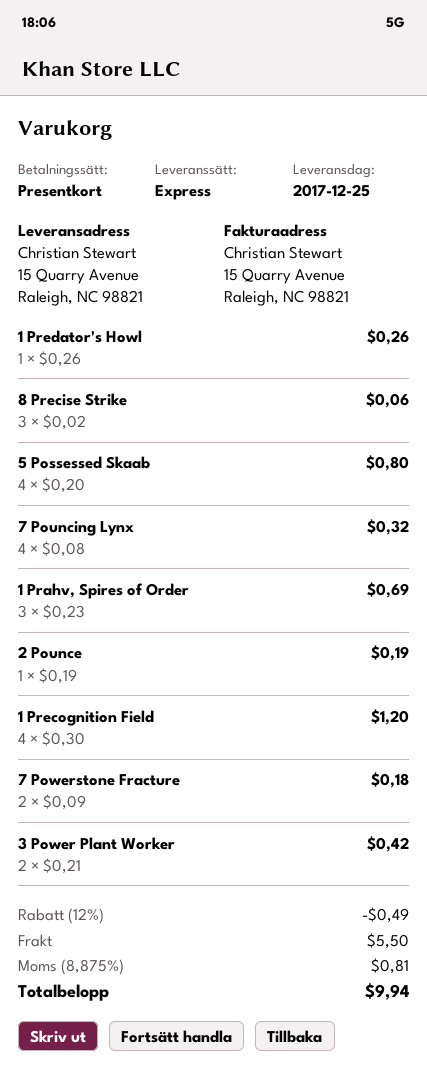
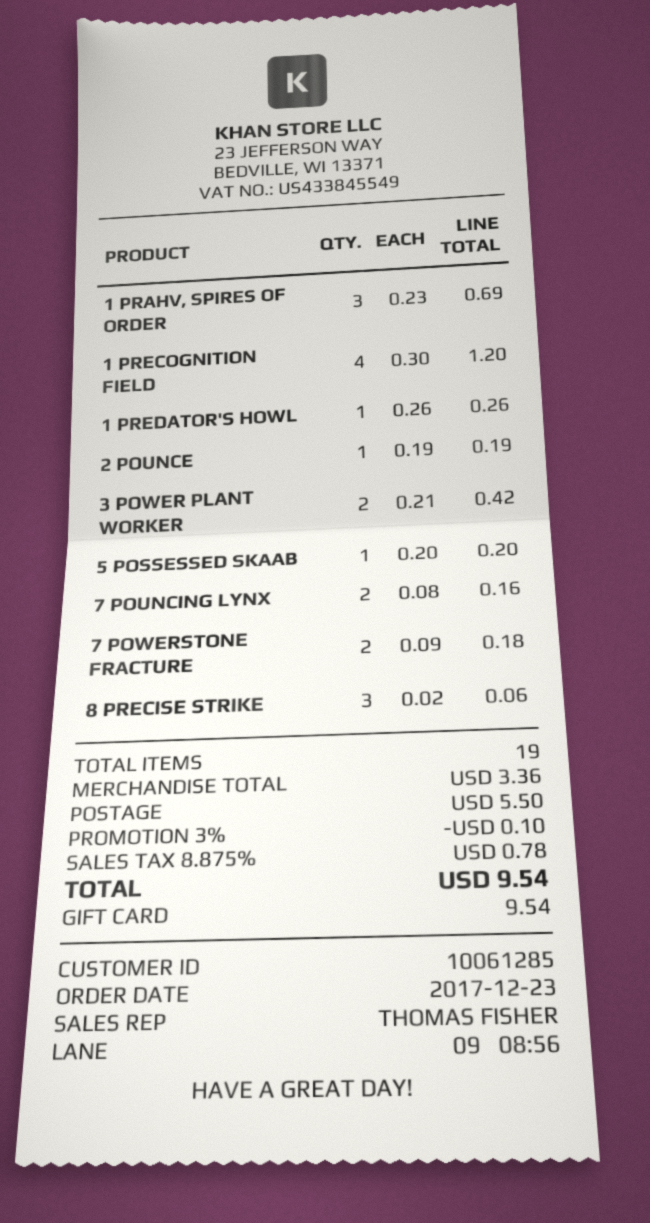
5 Possessed Skaab: 4 x 0.20 = 0.80 -> 1 x 0.20 = 0.20
7 Pouncing Lynx: 4 x 0.08 = 0.32 -> 2 x 0.08 = 0.16
discount: 12% = 0.49 -> 3% = 0.10
tax: 8.875% = 0.81 -> 8.875% = 0.78
total: 9.94 -> 9.54

